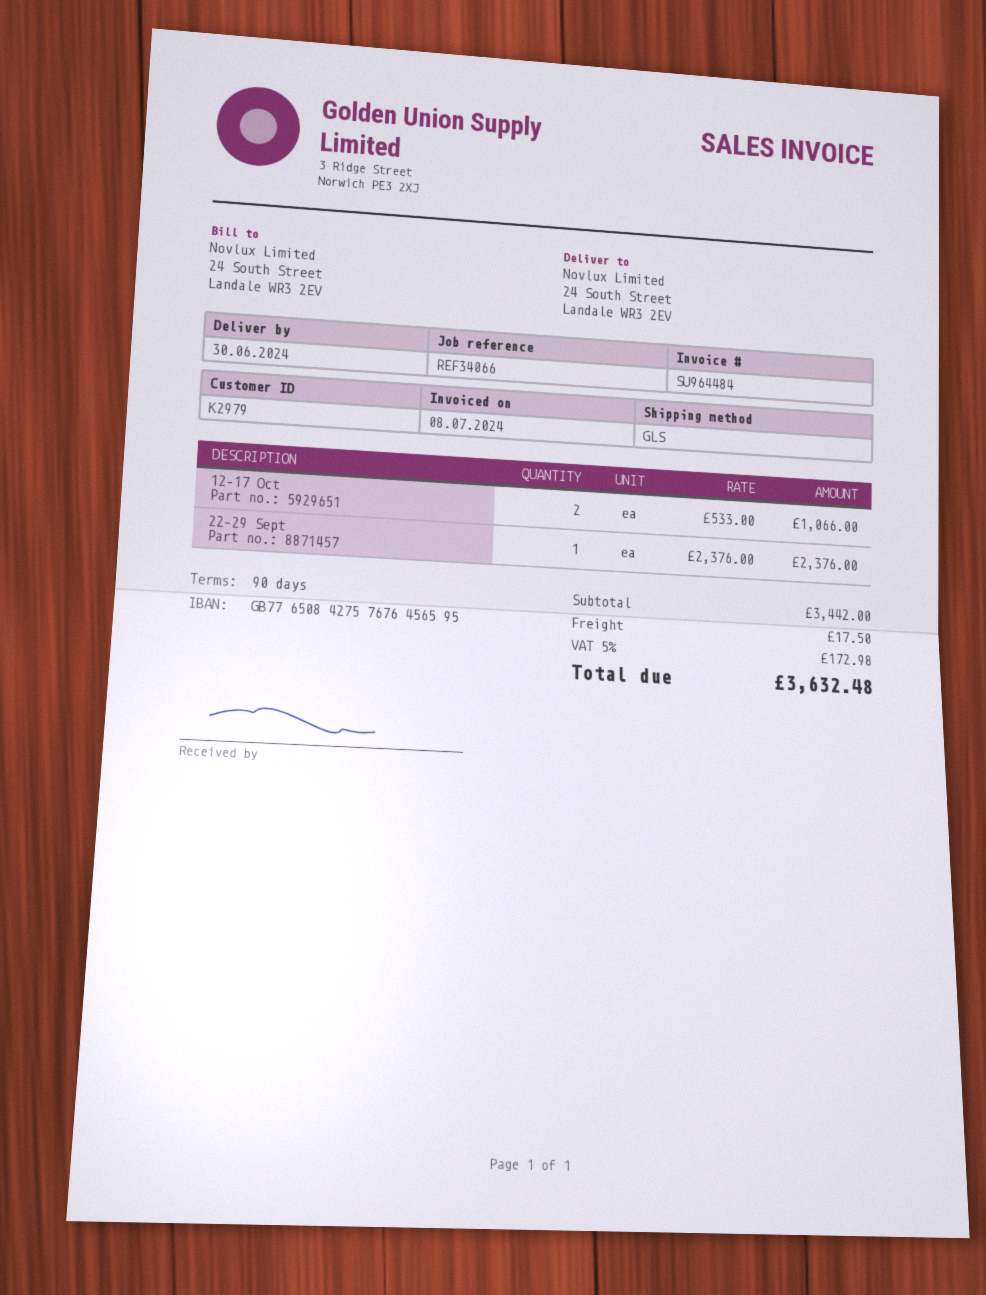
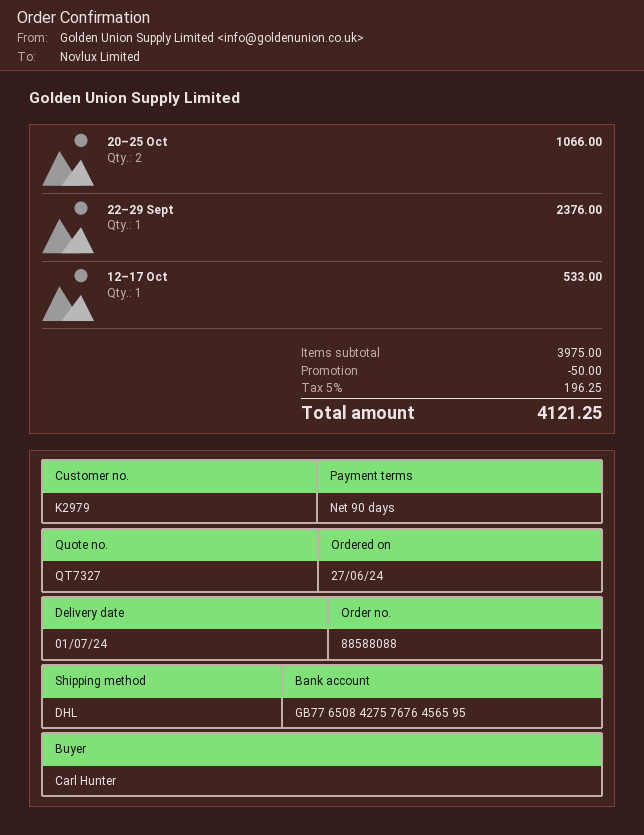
delivery date: 2024-06-30 -> 2024-07-01
shipping method: GLS -> DHL
12–17 Oct: 2 for 1066.00 -> 1 for 533.00
20–25 Oct: none -> 2 for 1066.00
subtotal: 3442.00 -> 3975.00
discount: none -> 50.00
shipping: 17.50 -> none
tax: 5% = 172.98 -> 5% = 196.25
total: 3632.48 -> 4121.25

